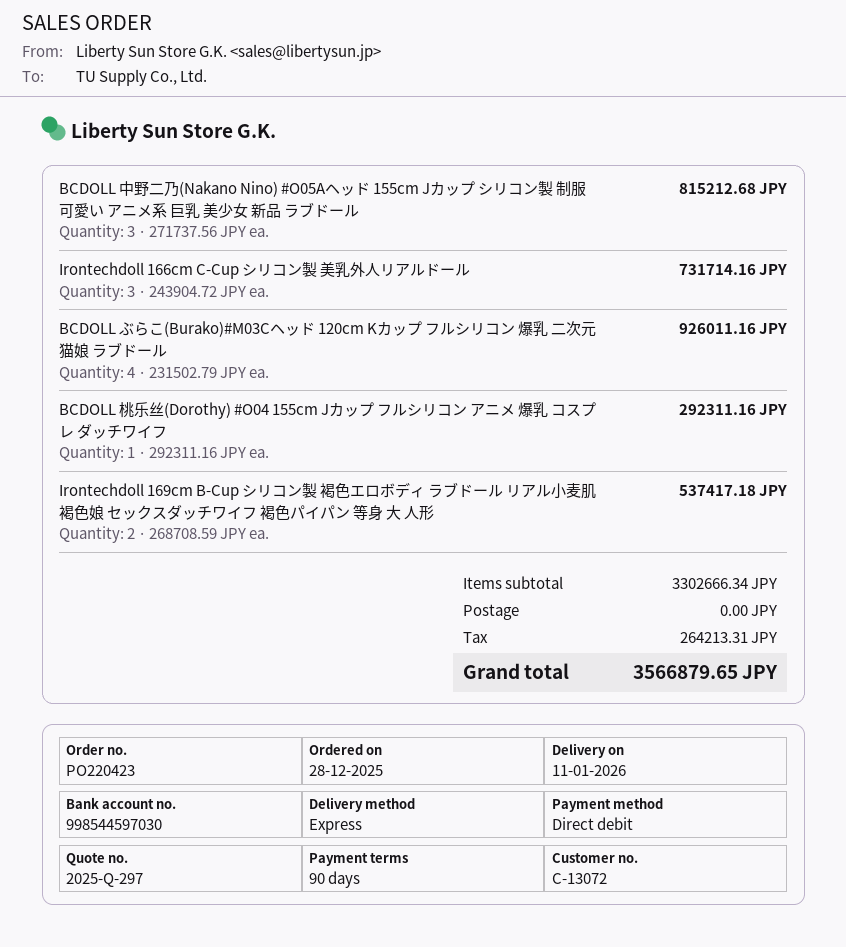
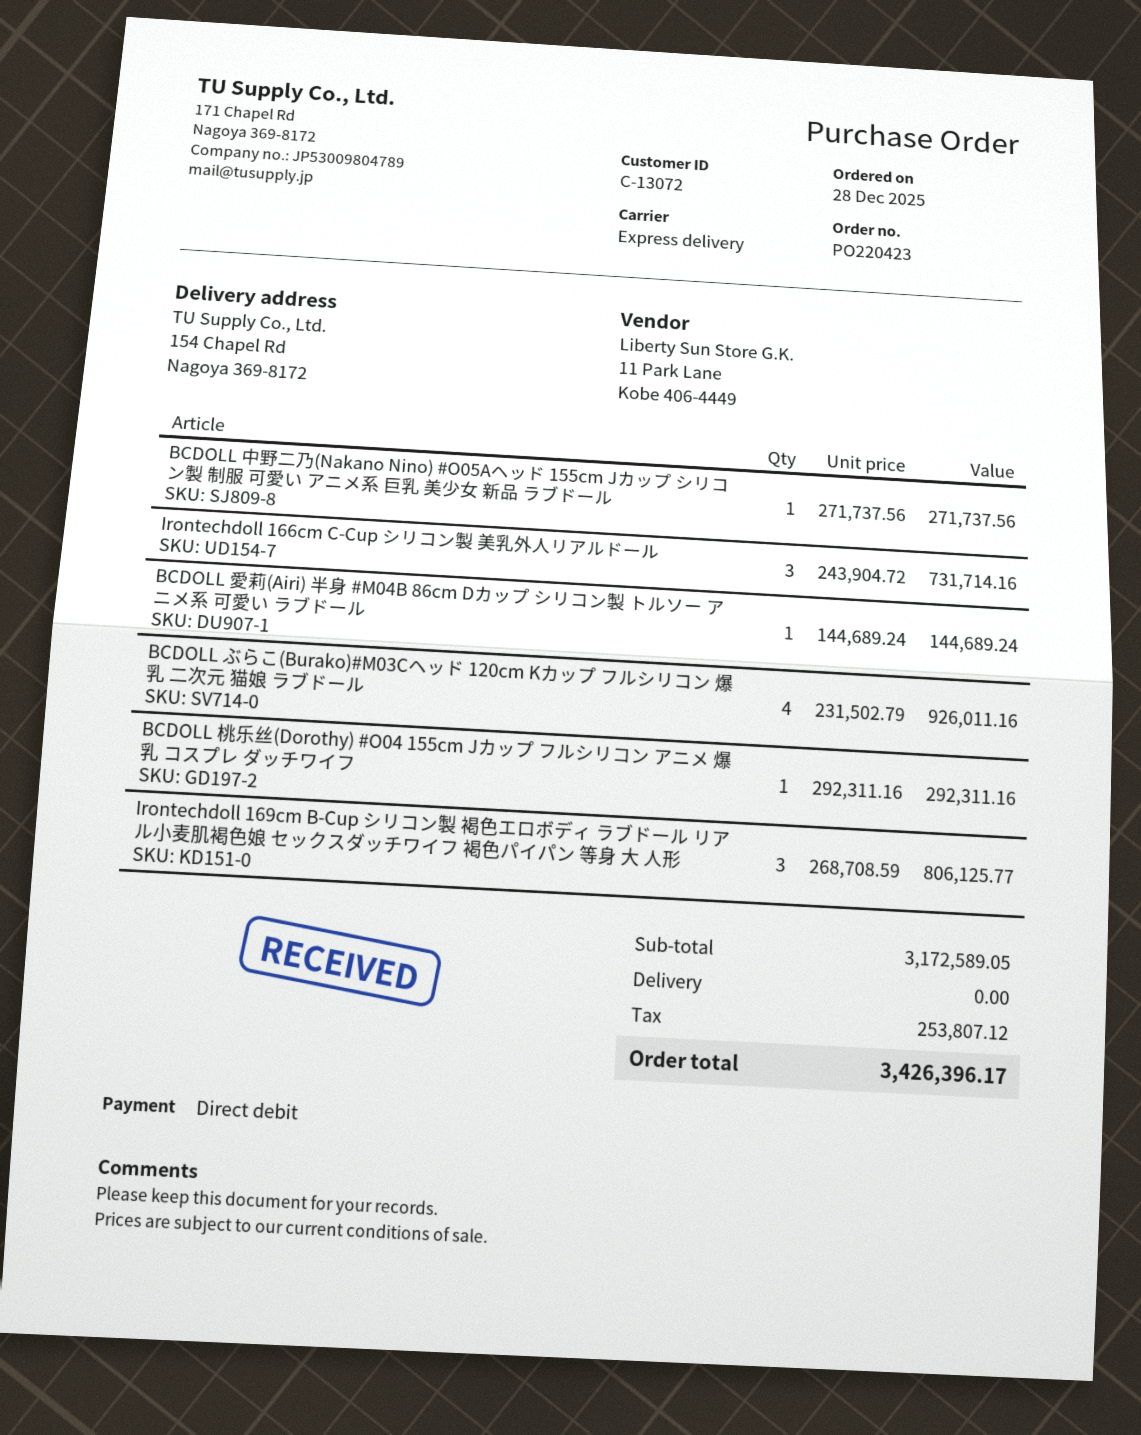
BCDOLL 中野二乃(Nakano Nino) #O05Aヘッド 155cm Jカップ シリコン製 制服 可愛い アニメ系 巨乳 美少女 新品 ラブドール: 3 x 271737.56 = 815212.68 -> 1 x 271737.56 = 271737.56
Irontechdoll 169cm B-Cup シリコン製 褐色エロボディ ラブドール リアル小麦肌褐色娘 セックスダッチワイフ 褐色パイパン 等身 大 人形: 2 x 268708.59 = 537417.18 -> 3 x 268708.59 = 806125.77
BCDOLL 愛莉(Airi) 半身 #M04B 86cm Dカップ シリコン製 トルソー アニメ系 可愛い ラブドール: none -> 1 x 144689.24 = 144689.24
subtotal: 3302666.34 -> 3172589.05
tax: 264213.31 -> 253807.12
total: 3566879.65 -> 3426396.17

